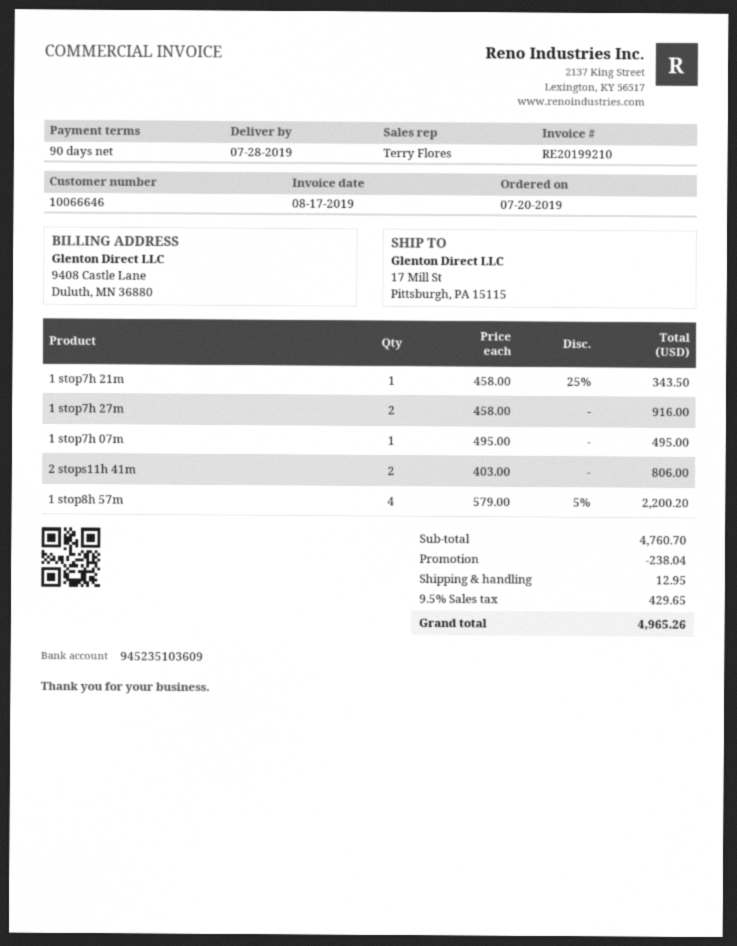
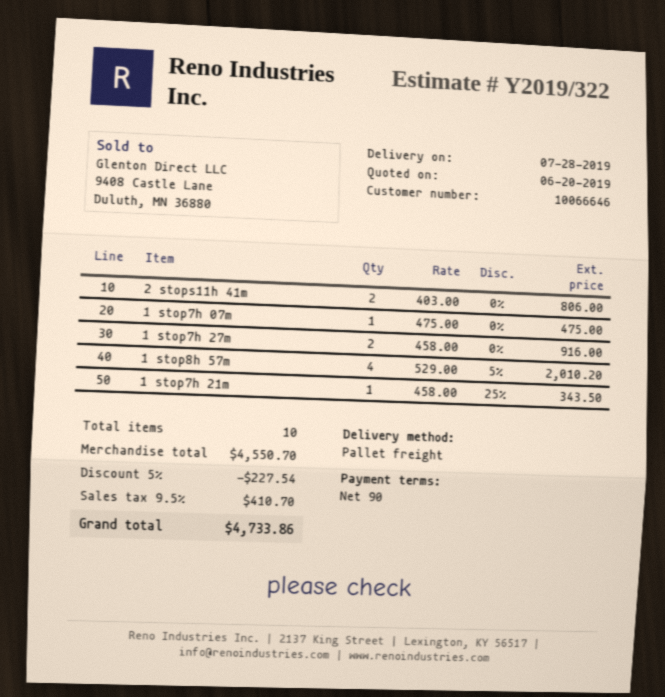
1 stop7h 07m: 1 x 495.00 = 495.00 -> 1 x 475.00 = 475.00
1 stop8h 57m: 4 x 579.00 - 5% = 2200.20 -> 4 x 529.00 - 5% = 2010.20
subtotal: 4760.70 -> 4550.70
discount: 238.04 -> 227.54
shipping: 12.95 -> none
tax: 9.5% = 429.65 -> 9.5% = 410.70
total: 4965.26 -> 4733.86

